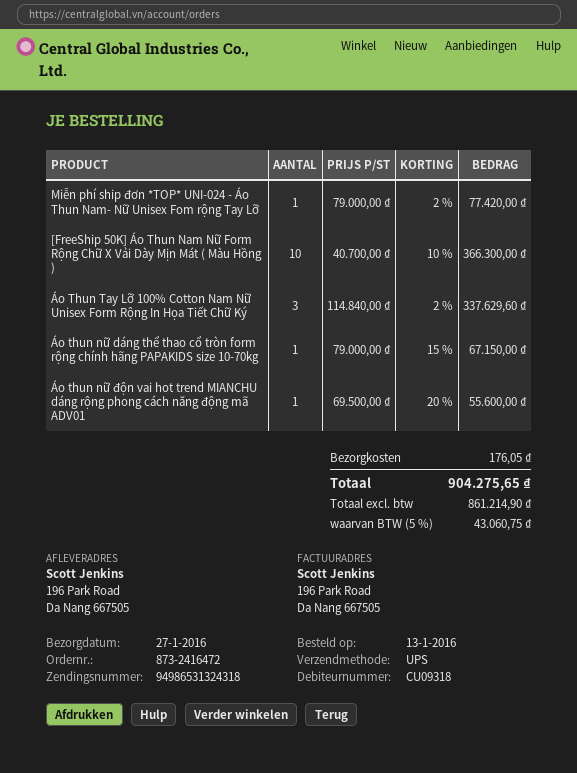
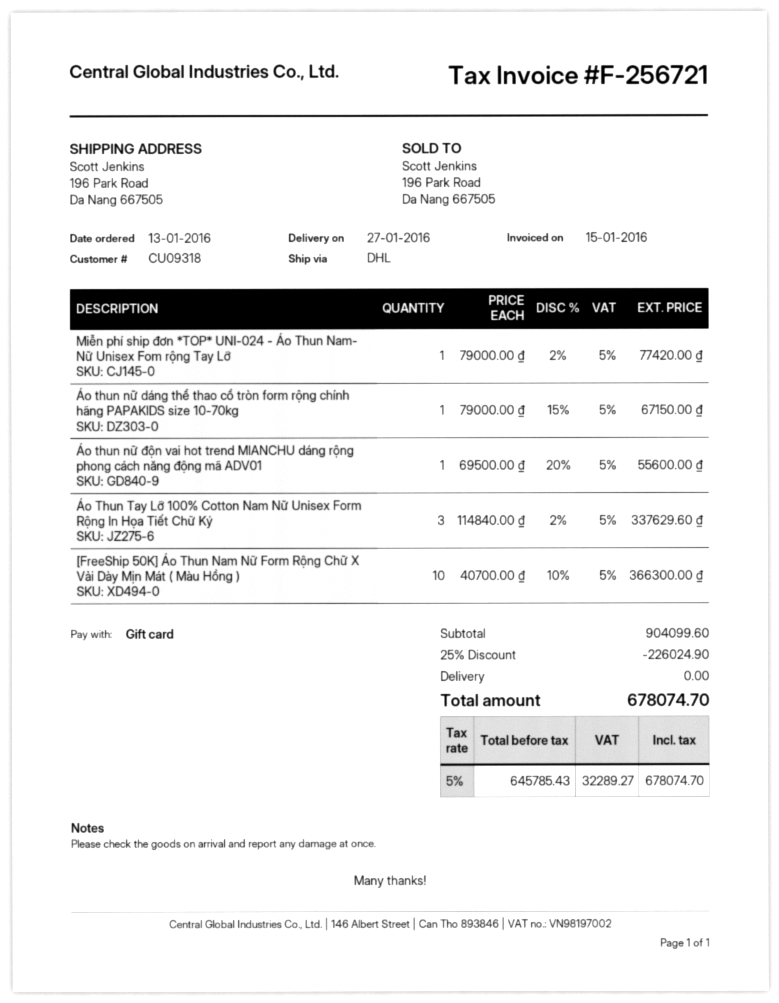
shipping method: UPS -> DHL
discount: none -> 25% = 226024.90
shipping: 176.05 -> 0.00
net: 861214.90 -> 645785.43
tax: 5% = 43060.75 -> 5% = 32289.27
total: 904275.65 -> 678074.70

